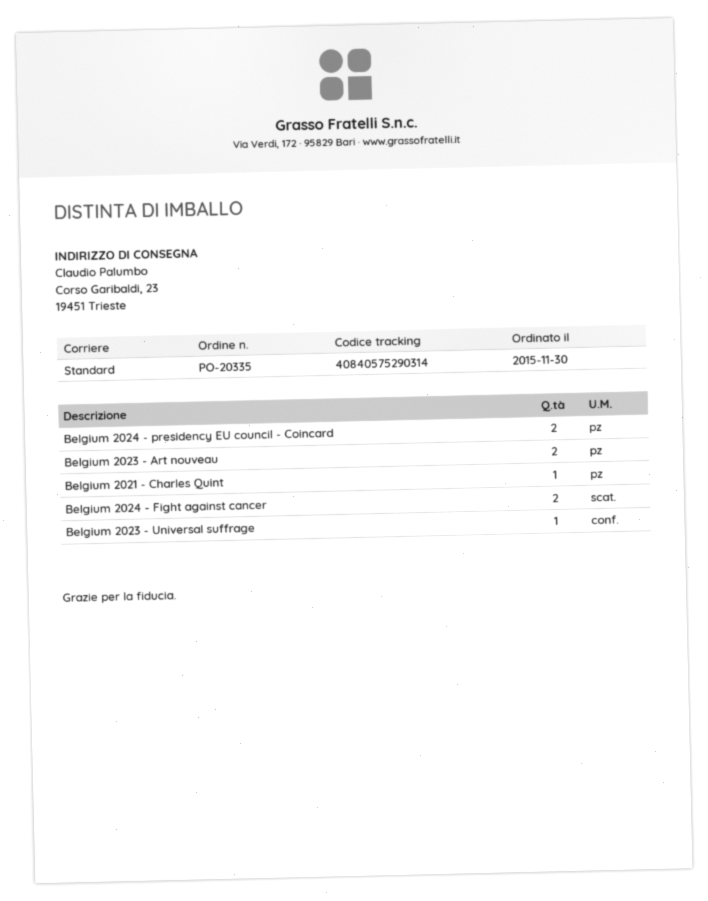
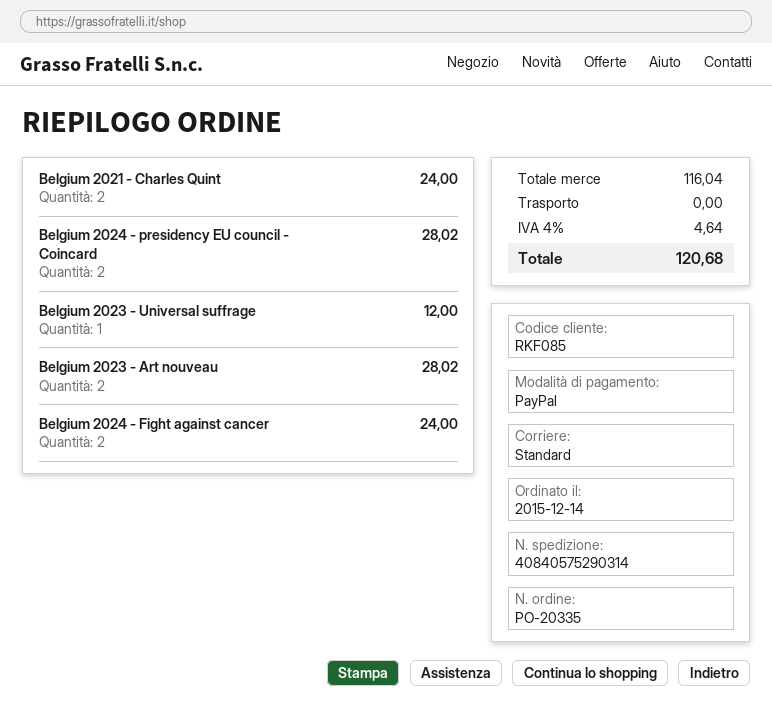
order date: 2015-11-30 -> 2015-12-14
Belgium 2021 - Charles Quint: 1 -> 2

